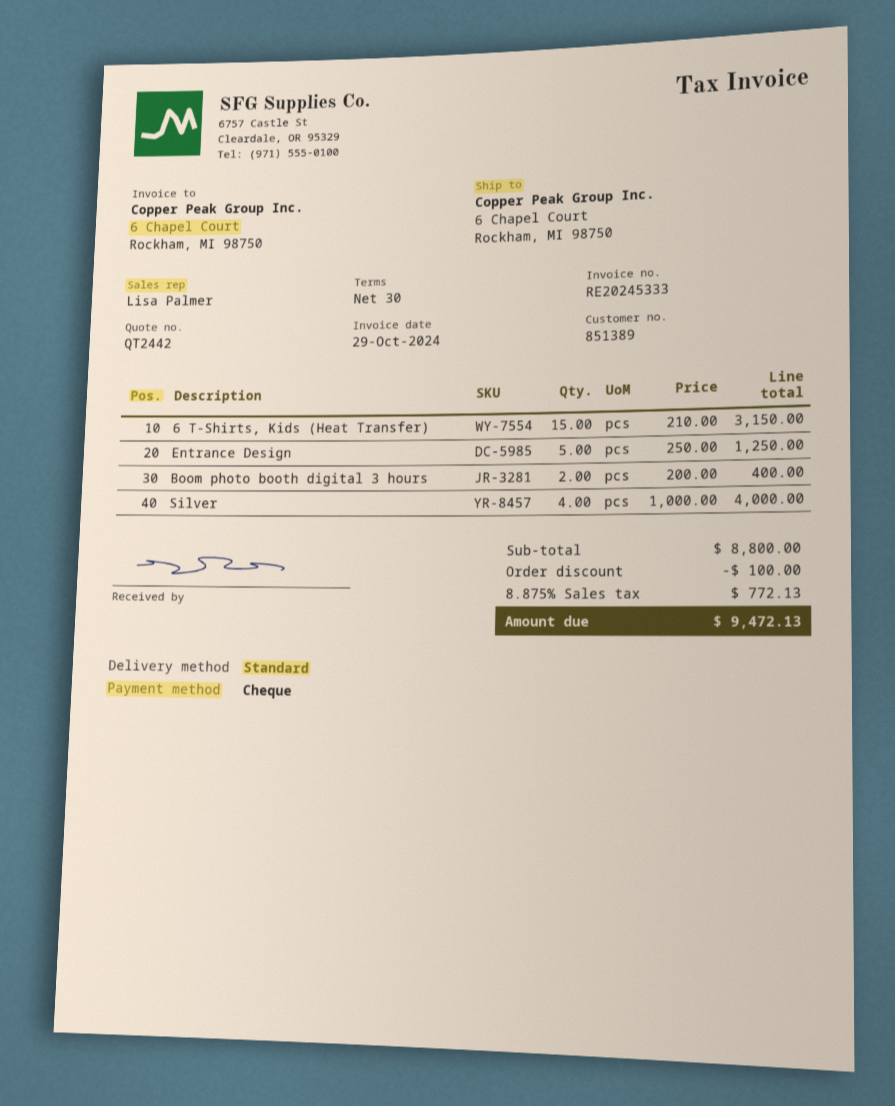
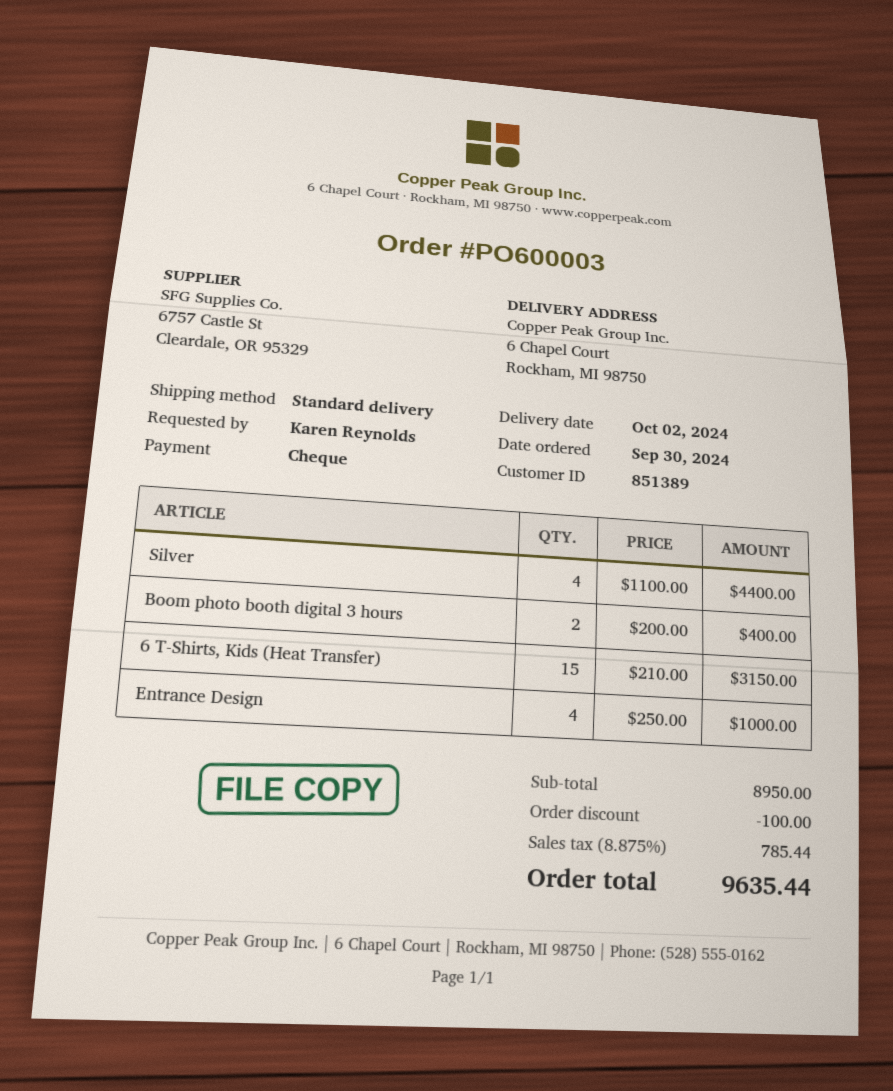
Entrance Design: 5 x 250.00 = 1250.00 -> 4 x 250.00 = 1000.00
Silver: 4 x 1000.00 = 4000.00 -> 4 x 1100.00 = 4400.00
subtotal: 8800.00 -> 8950.00
tax: 8.875% = 772.13 -> 8.875% = 785.44
total: 9472.13 -> 9635.44

